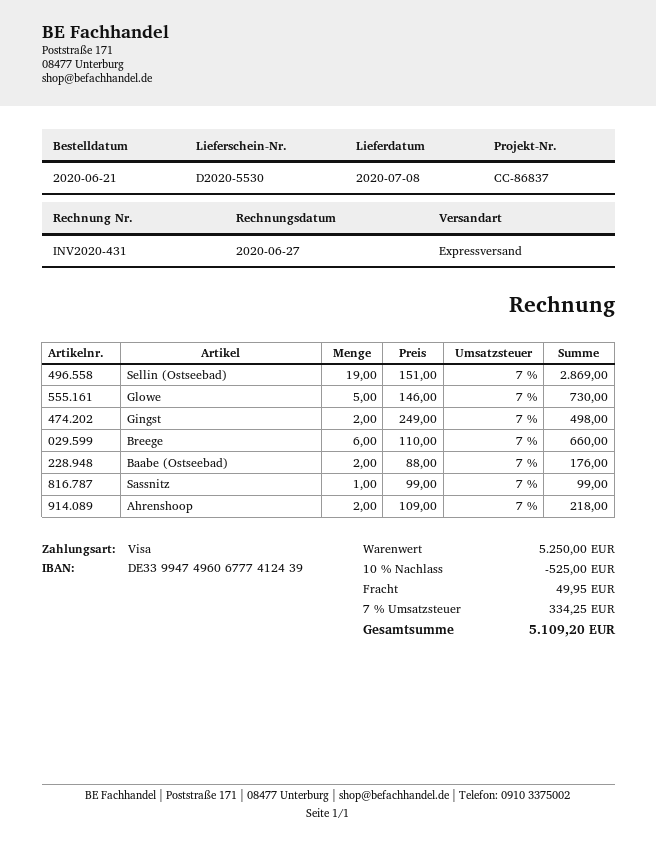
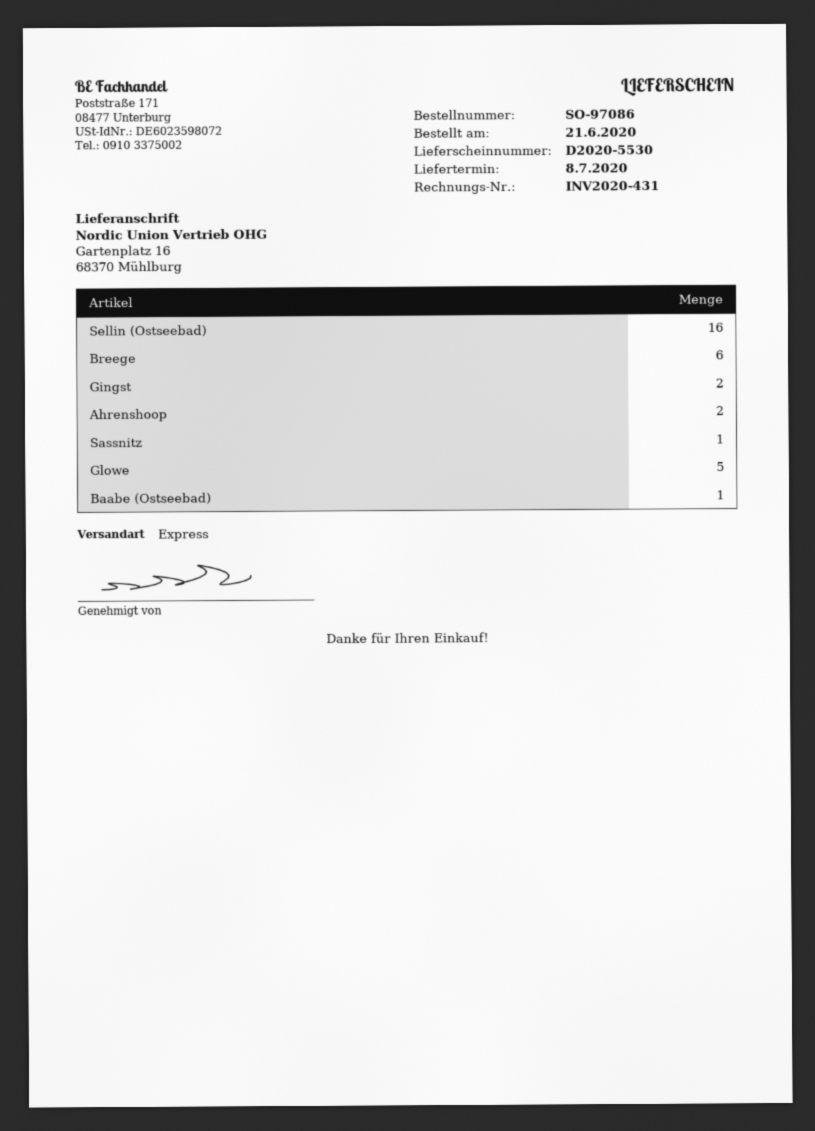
Sellin (Ostseebad): 19 -> 16
Baabe (Ostseebad): 2 -> 1

